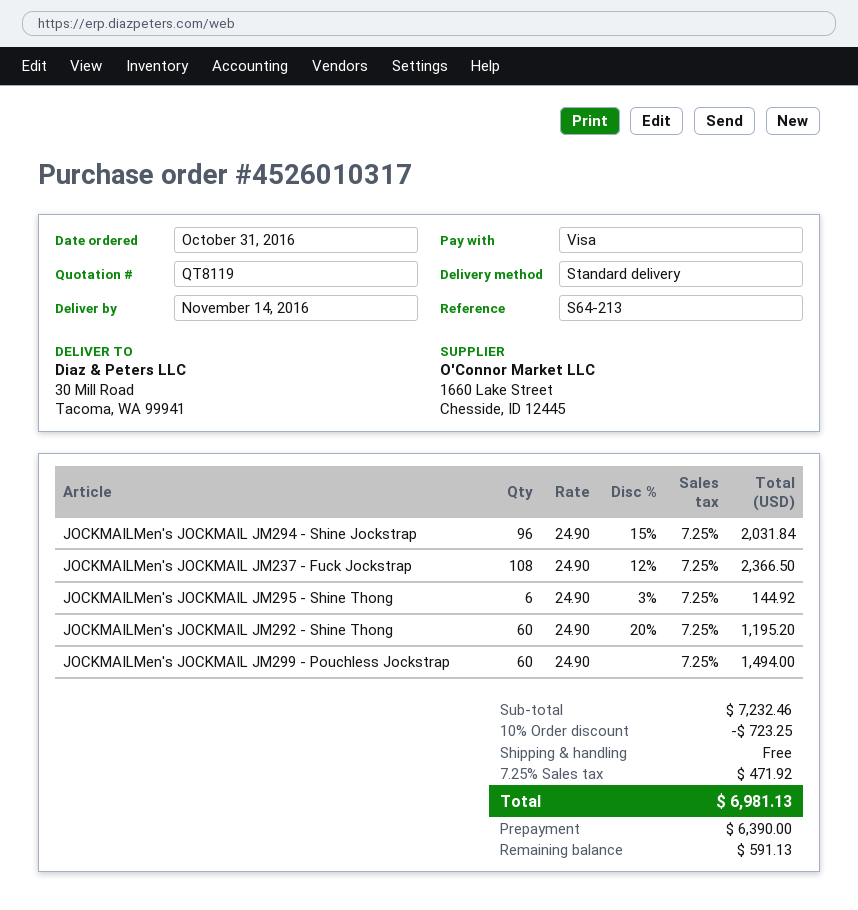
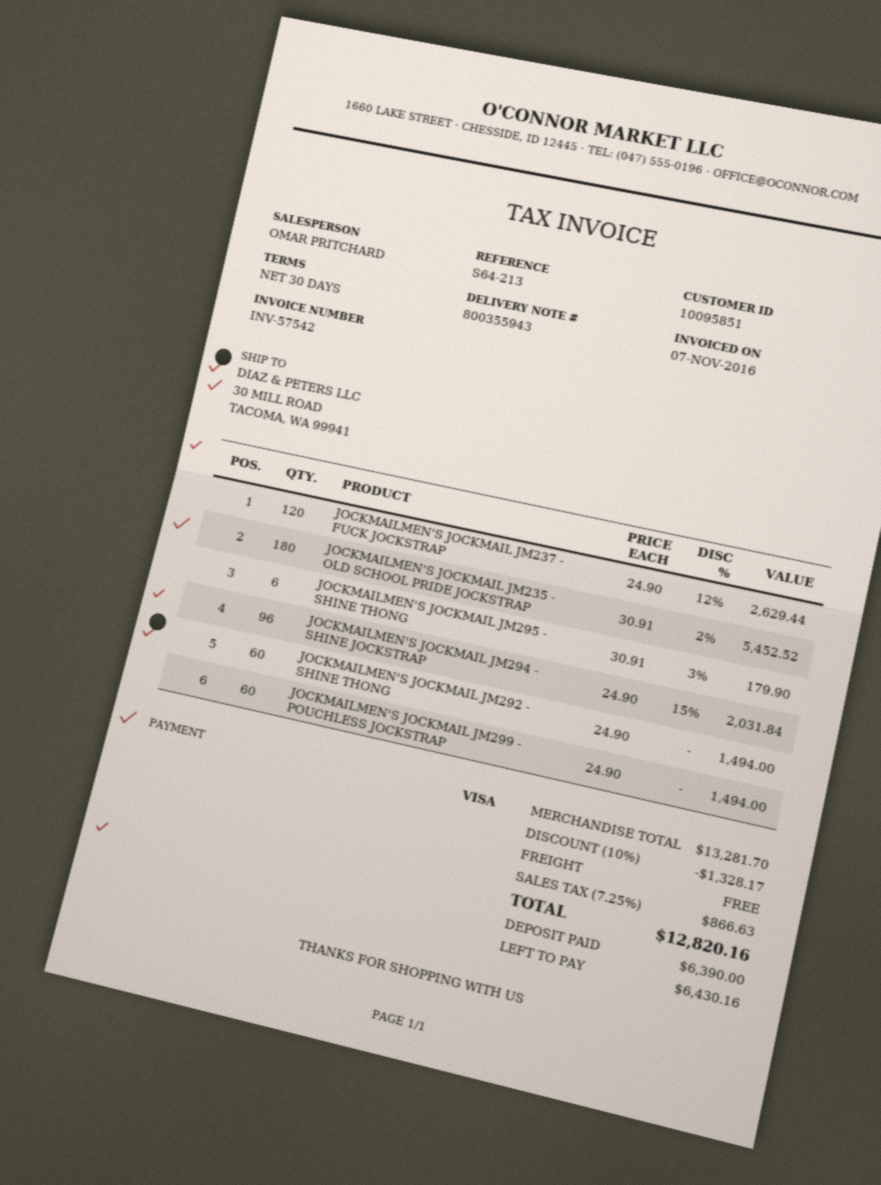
JOCKMAILMen's JOCKMAIL JM237 - Fuck Jockstrap: 108 x 24.90 - 12% = 2366.50 -> 120 x 24.90 - 12% = 2629.44
JOCKMAILMen's JOCKMAIL JM295 - Shine Thong: 6 x 24.90 - 3% = 144.92 -> 6 x 30.91 - 3% = 179.90
JOCKMAILMen's JOCKMAIL JM292 - Shine Thong: 60 x 24.90 - 20% = 1195.20 -> 60 x 24.90 = 1494.00
JOCKMAILMEN'S JOCKMAIL JM235 - OLD SCHOOL PRIDE JOCKSTRAP: none -> 180 x 30.91 - 2% = 5452.52
subtotal: 7232.46 -> 13281.70
discount: 10% = 723.25 -> 10% = 1328.17
tax: 7.25% = 471.92 -> 7.25% = 866.63
total: 6981.13 -> 12820.16
balance: 591.13 -> 6430.16

